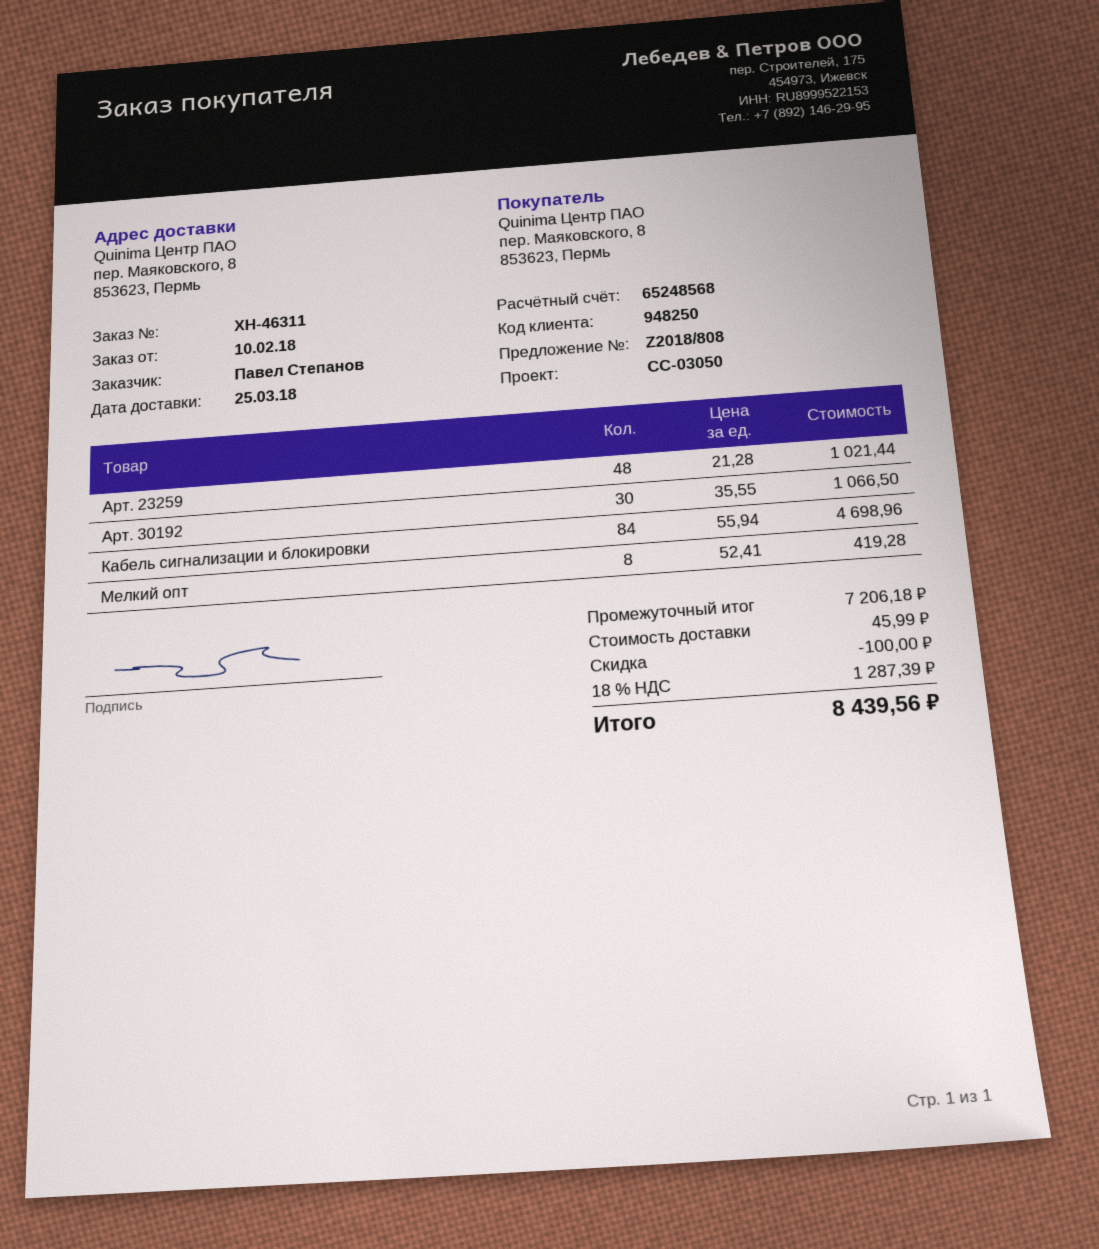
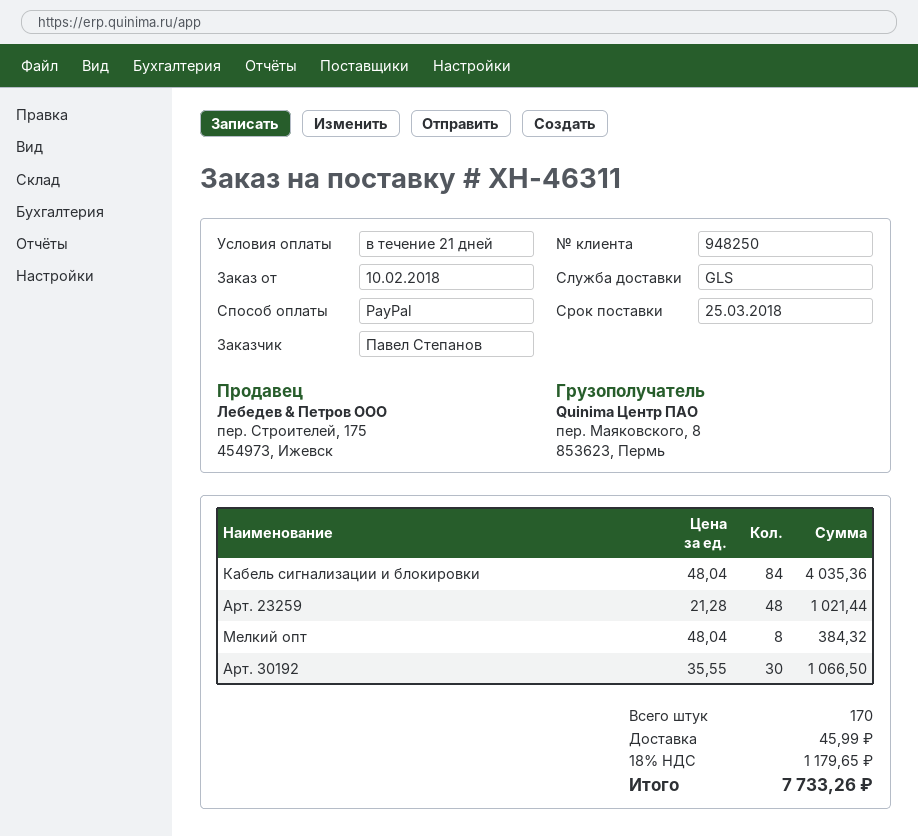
Кабель сигнализации и блокировки: 84 x 55.94 = 4698.96 -> 84 x 48.04 = 4035.36
Мелкий опт: 8 x 52.41 = 419.28 -> 8 x 48.04 = 384.32
discount: 100.00 -> none
tax: 18% = 1287.39 -> 18% = 1179.65
total: 8439.56 -> 7733.26

